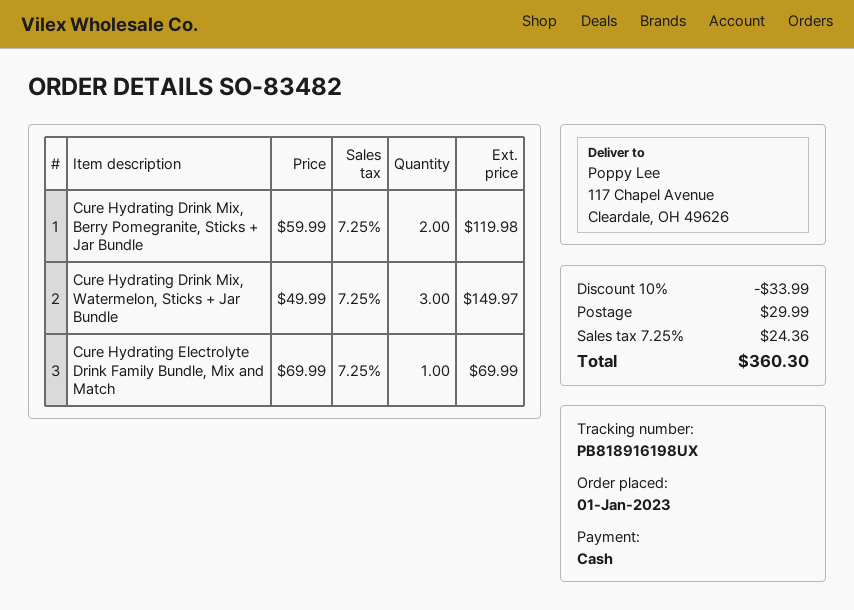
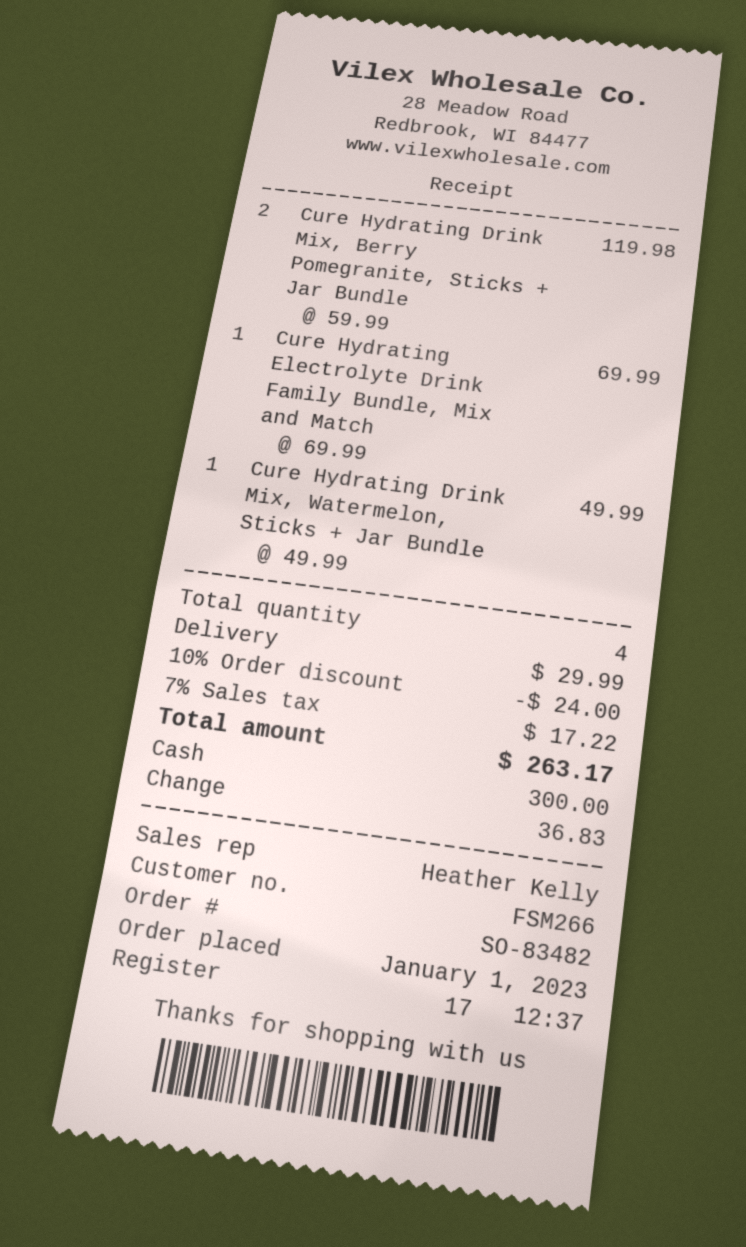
Cure Hydrating Drink Mix, Watermelon, Sticks + Jar Bundle: 3 x 49.99 = 149.97 -> 1 x 49.99 = 49.99
discount: 10% = 33.99 -> 10% = 24.00
tax: 7.25% = 24.36 -> 7% = 17.22
total: 360.30 -> 263.17

